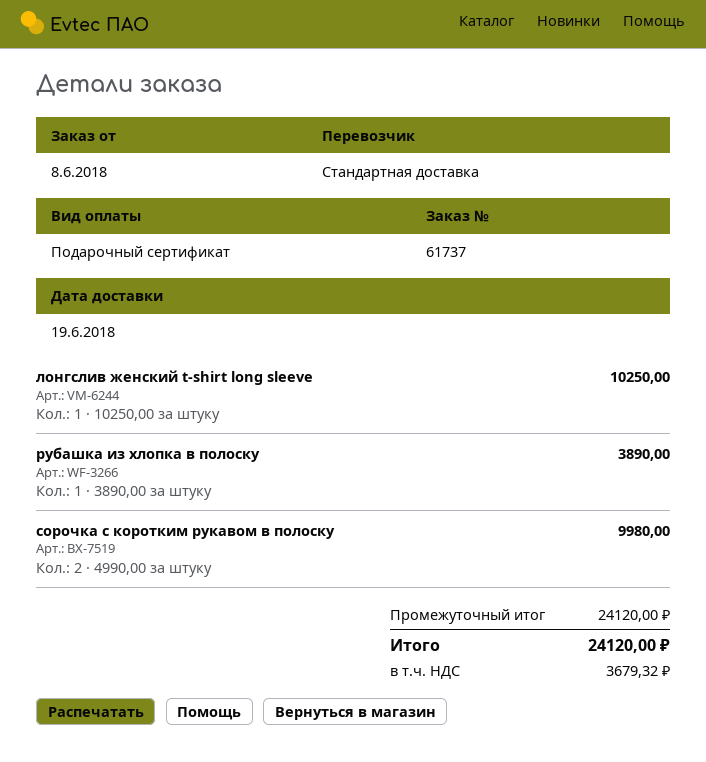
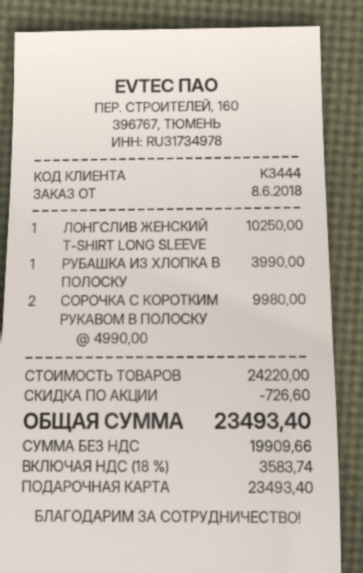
рубашка из хлопка в полоску: 1 x 3890.00 = 3890.00 -> 1 x 3990.00 = 3990.00
subtotal: 24120.00 -> 24220.00
discount: none -> 726.60
tax: 3679.32 -> 3583.74
total: 24120.00 -> 23493.40

